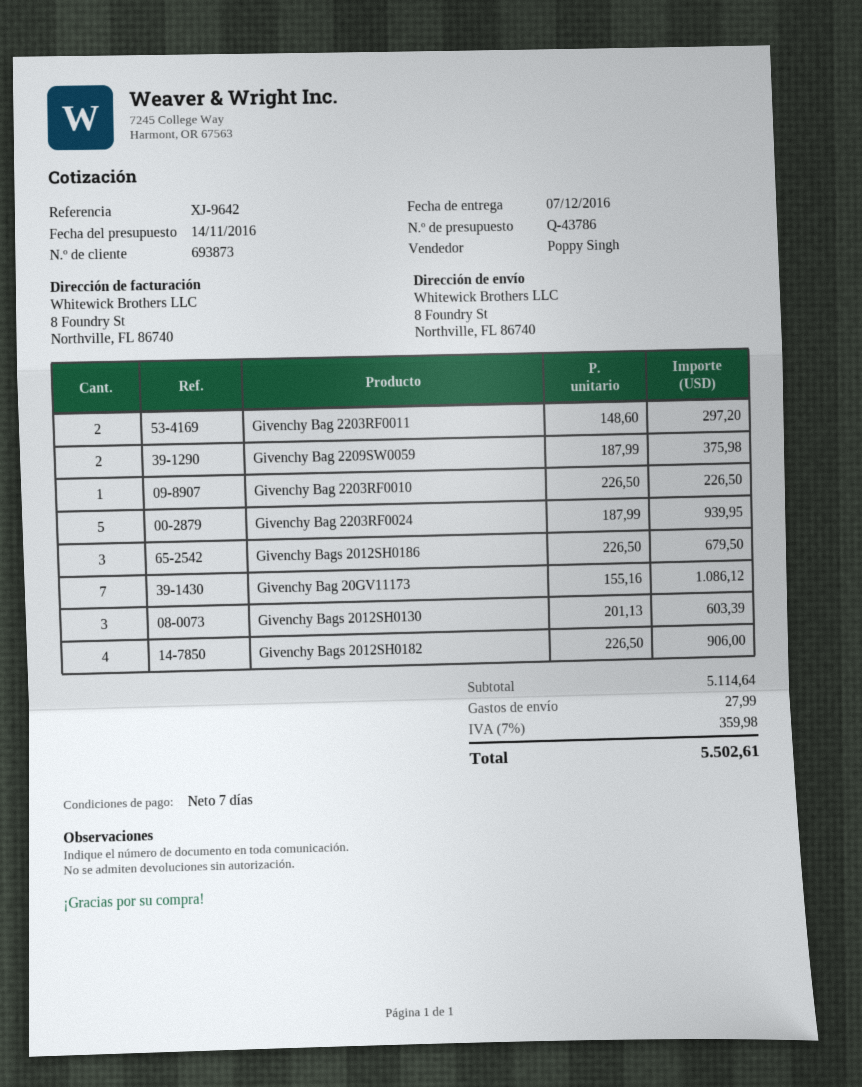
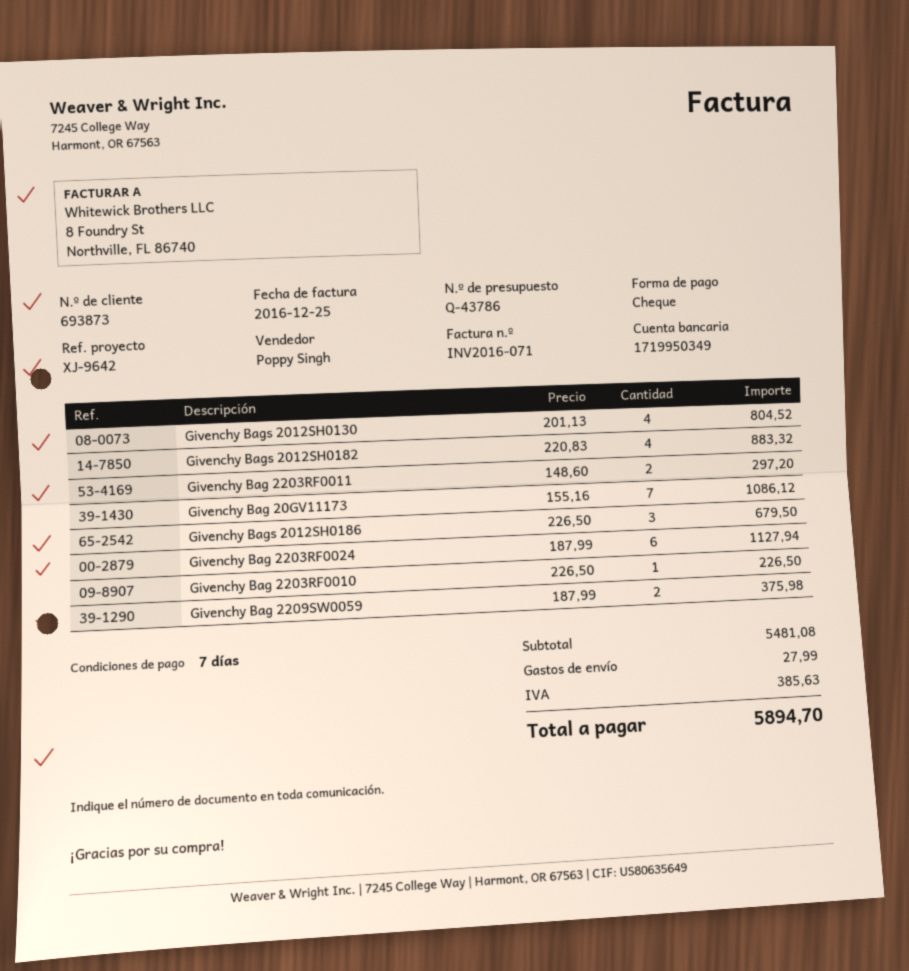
Givenchy Bag 2203RF0024: 5 x 187.99 = 939.95 -> 6 x 187.99 = 1127.94
Givenchy Bags 2012SH0130: 3 x 201.13 = 603.39 -> 4 x 201.13 = 804.52
Givenchy Bags 2012SH0182: 4 x 226.50 = 906.00 -> 4 x 220.83 = 883.32
subtotal: 5114.64 -> 5481.08
tax: 359.98 -> 385.63
total: 5502.61 -> 5894.70

